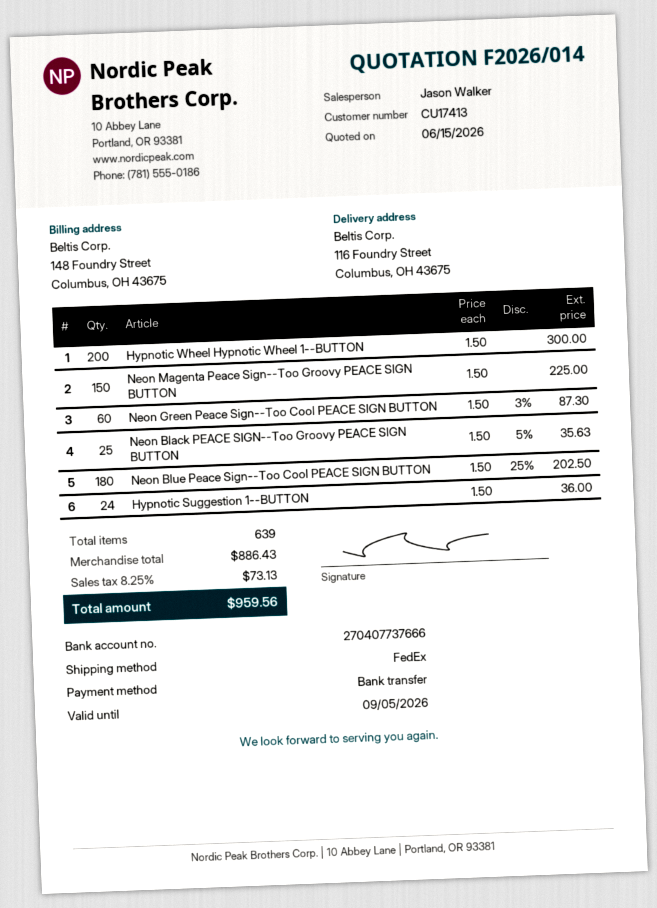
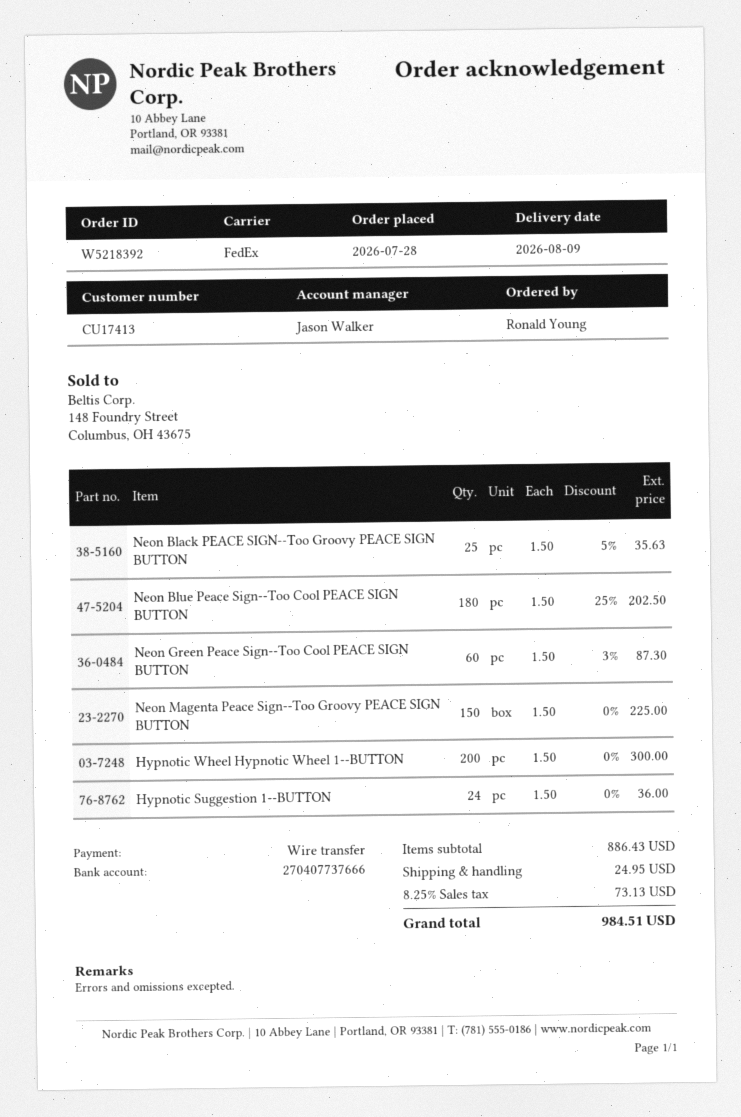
shipping: none -> 24.95
total: 959.56 -> 984.51

